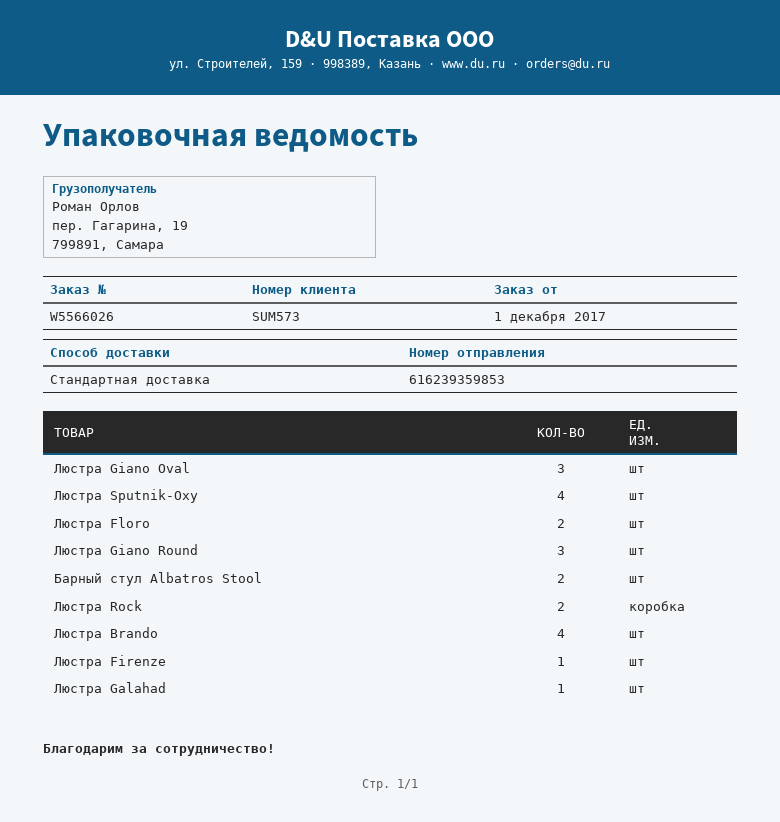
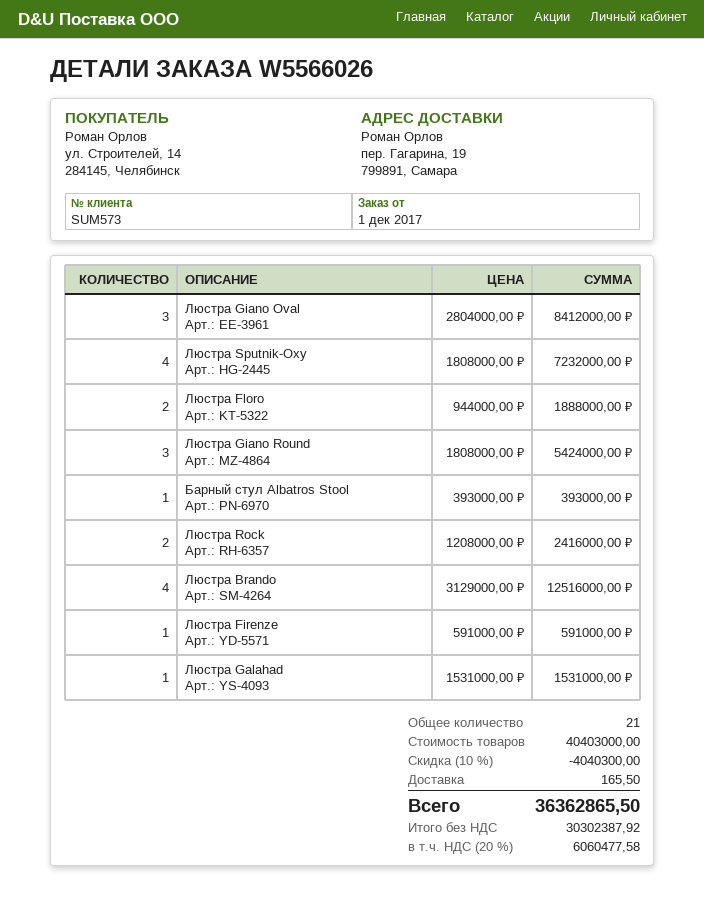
Барный стул Albatros Stool: 2 -> 1

